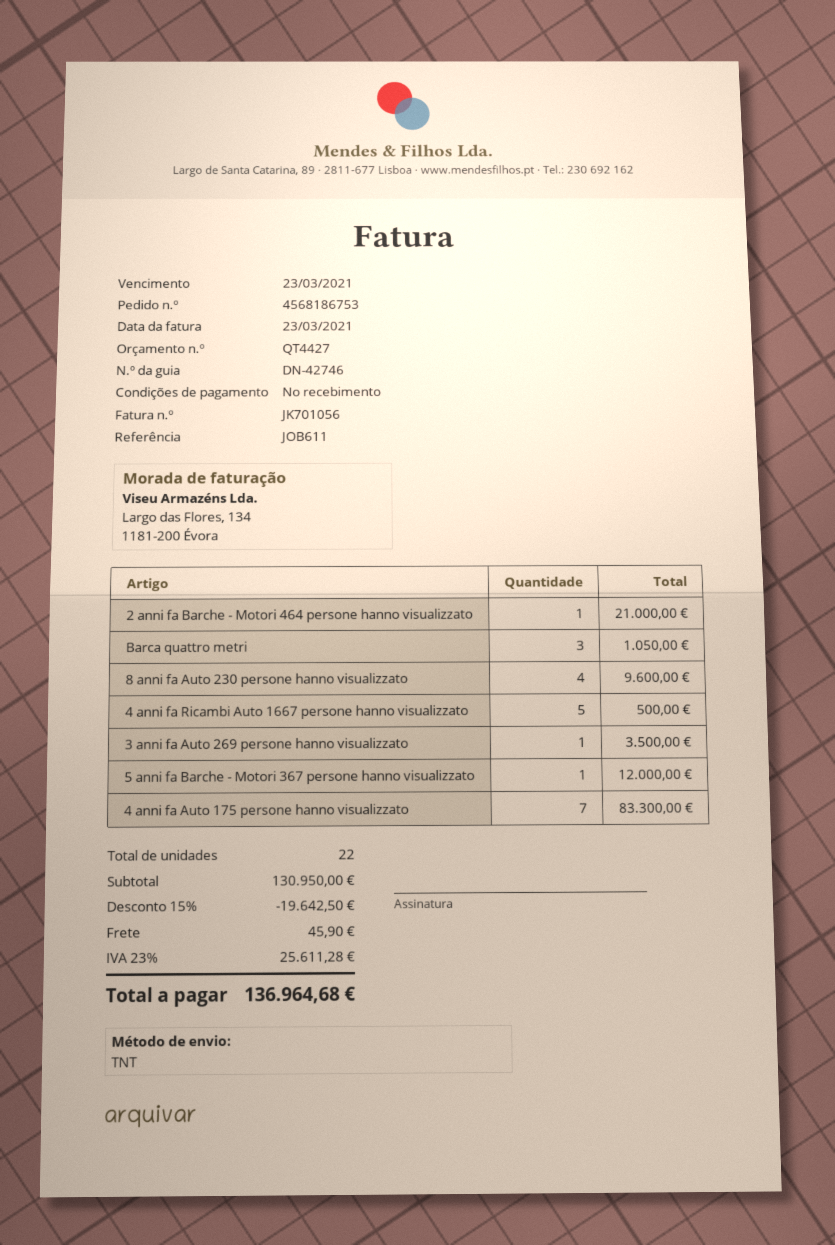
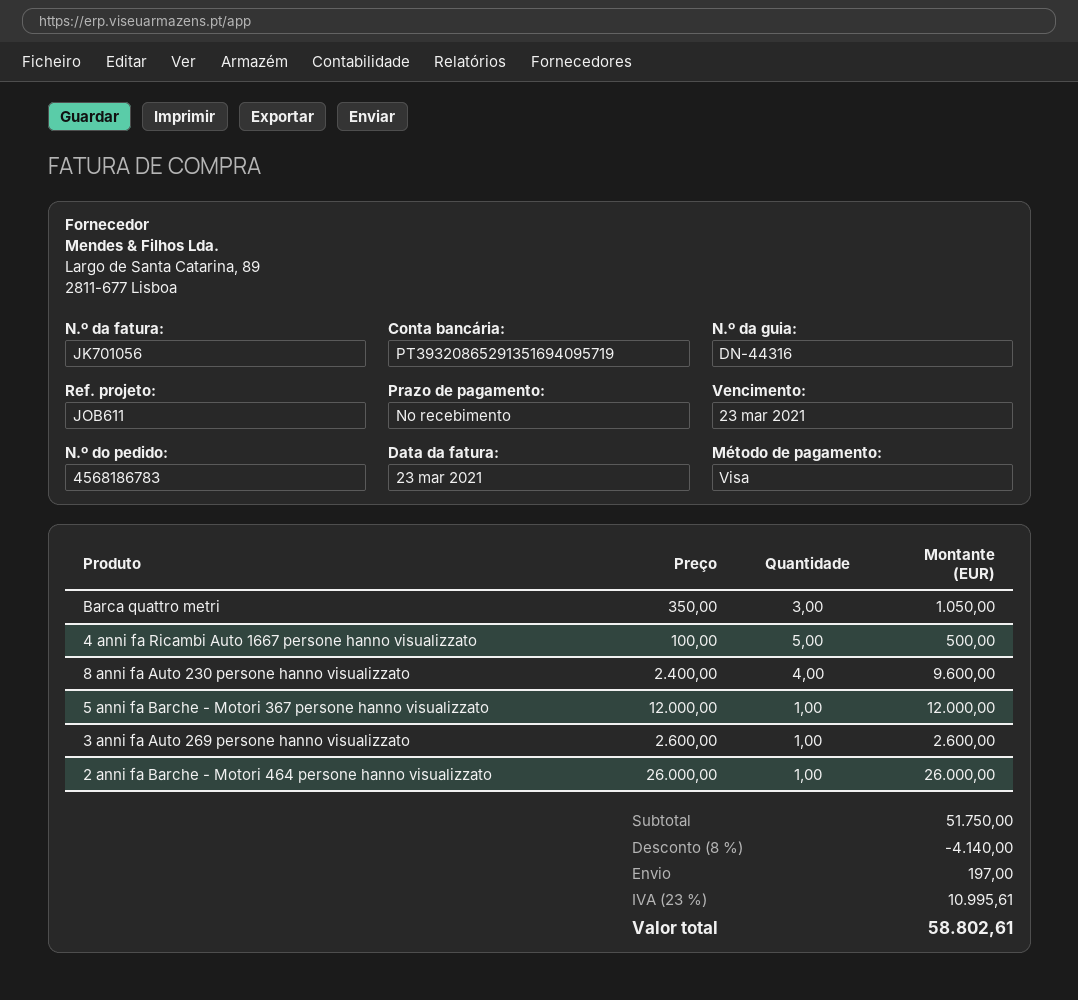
order number: 4568186753 -> 4568186783
delivery note number: DN-42746 -> DN-44316
2 anni fa Barche - Motori 464 persone hanno visualizzato: 1 for 21000.00 -> 1 for 26000.00
3 anni fa Auto 269 persone hanno visualizzato: 1 for 3500.00 -> 1 for 2600.00
4 anni fa Auto 175 persone hanno visualizzato: 7 for 83300.00 -> none
subtotal: 130950.00 -> 51750.00
discount: 15% = 19642.50 -> 8% = 4140.00
shipping: 45.90 -> 197.00
tax: 23% = 25611.28 -> 23% = 10995.61
total: 136964.68 -> 58802.61

